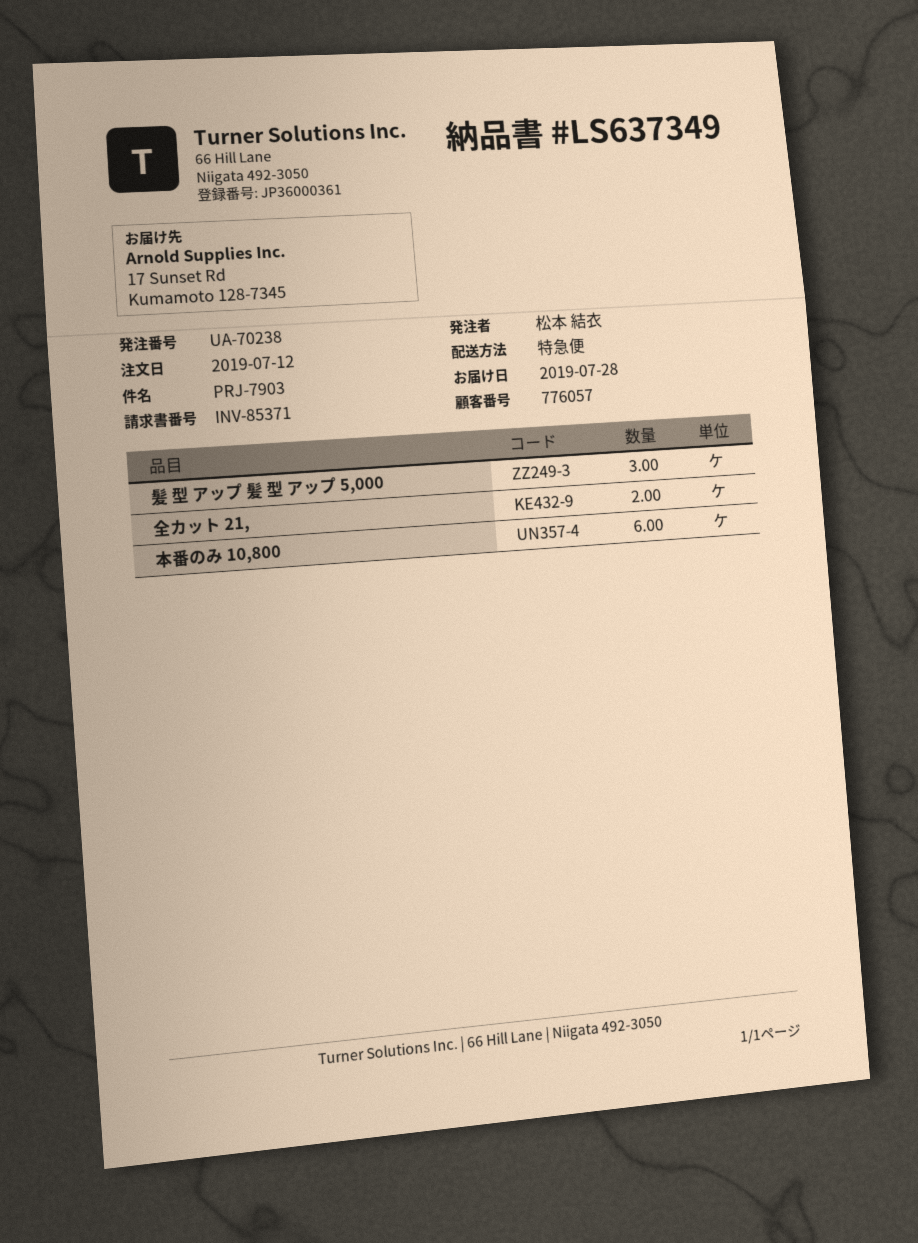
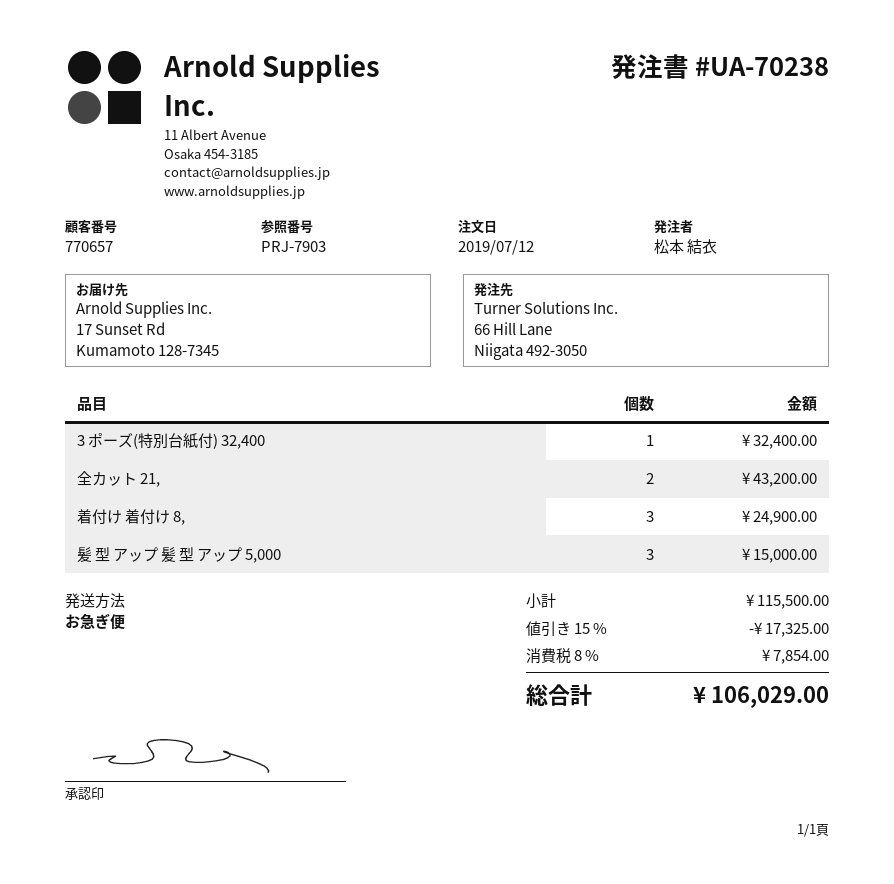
customer number: 776057 -> 770657
本番のみ 10,800: 6 -> none
3 ポーズ(特別台紙付) 32,400: none -> 1
着付け 着付け 8,: none -> 3

